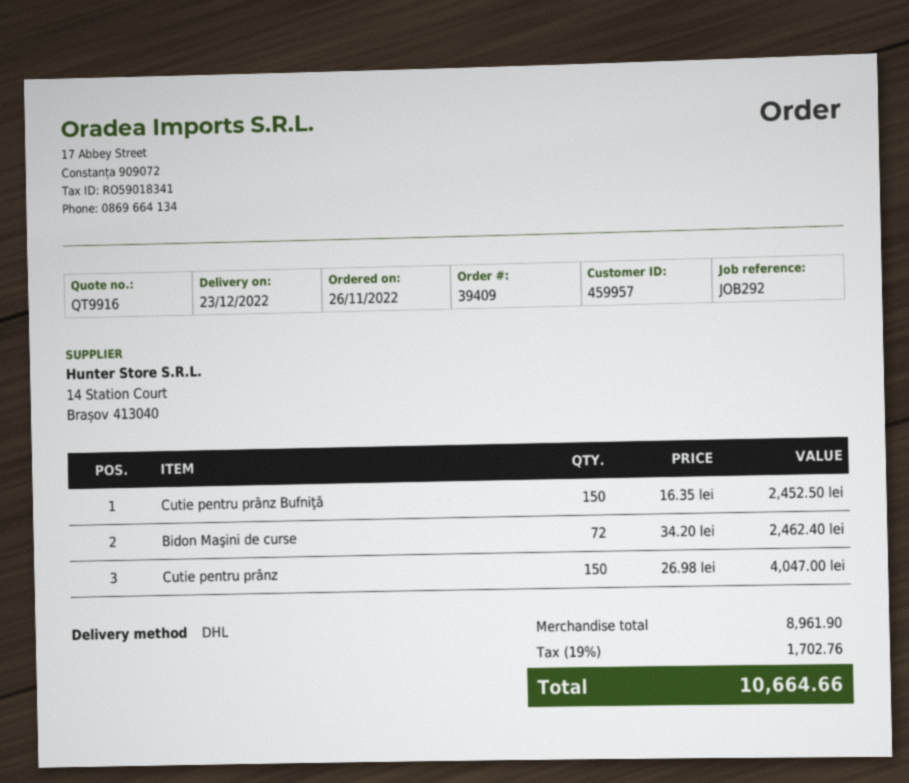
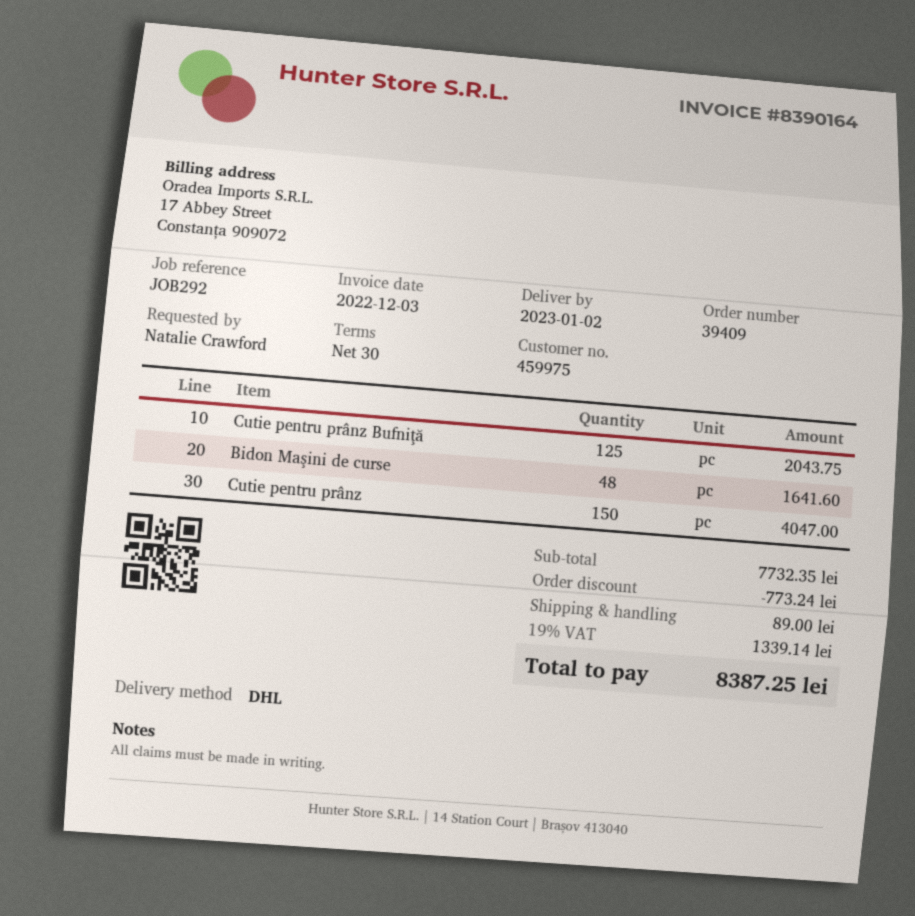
delivery date: 2022-12-23 -> 2023-01-02
customer number: 459957 -> 459975
Cutie pentru prânz Bufniţă: 150 for 2452.50 -> 125 for 2043.75
Bidon Maşini de curse: 72 for 2462.40 -> 48 for 1641.60
subtotal: 8961.90 -> 7732.35
discount: none -> 773.24
shipping: none -> 89.00
tax: 19% = 1702.76 -> 19% = 1339.14
total: 10664.66 -> 8387.25

